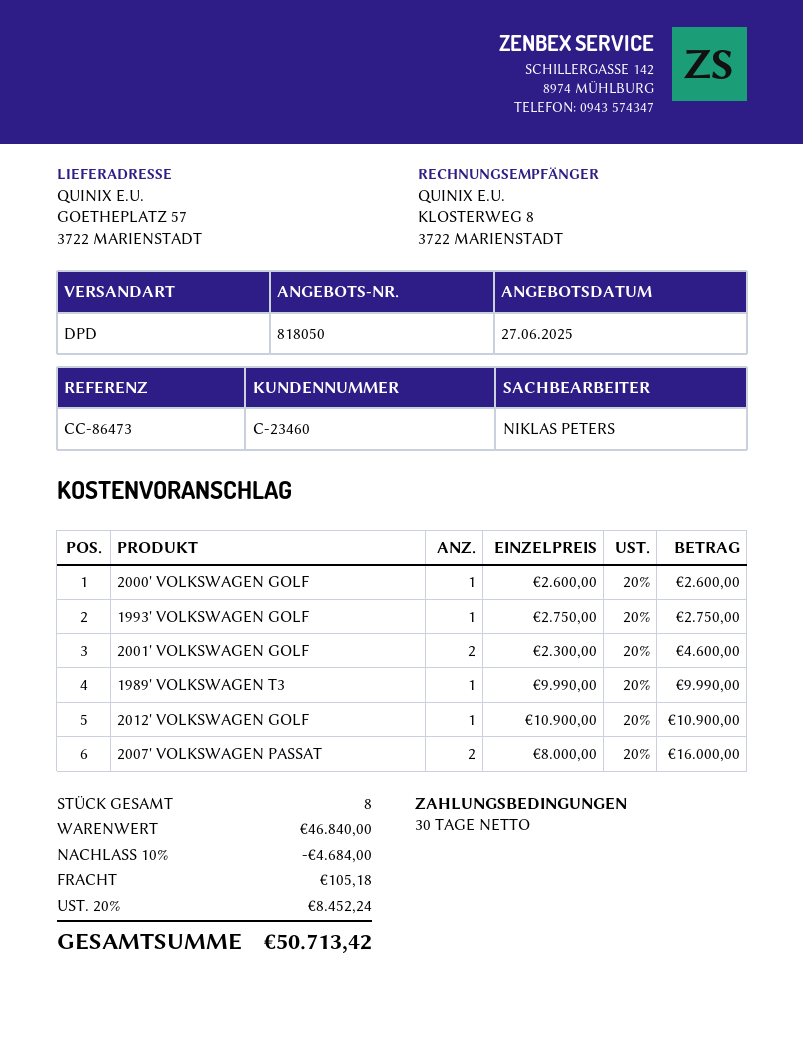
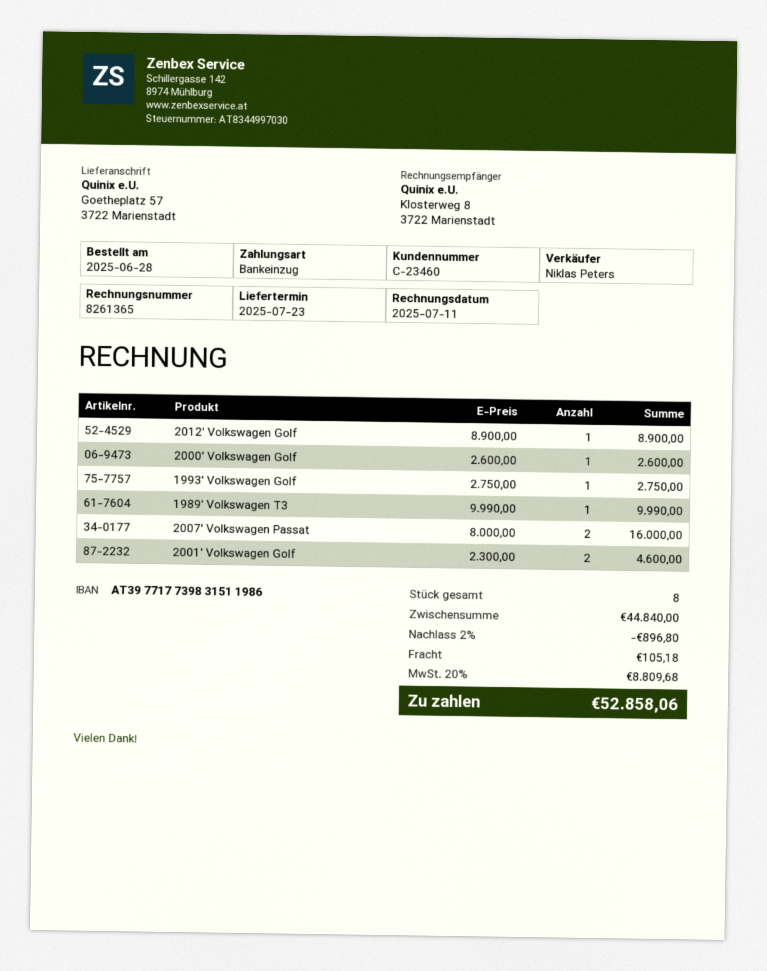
2012' VOLKSWAGEN GOLF: 1 x 10900.00 = 10900.00 -> 1 x 8900.00 = 8900.00
subtotal: 46840.00 -> 44840.00
discount: 10% = 4684.00 -> 2% = 896.80
tax: 20% = 8452.24 -> 20% = 8809.68
total: 50713.42 -> 52858.06

